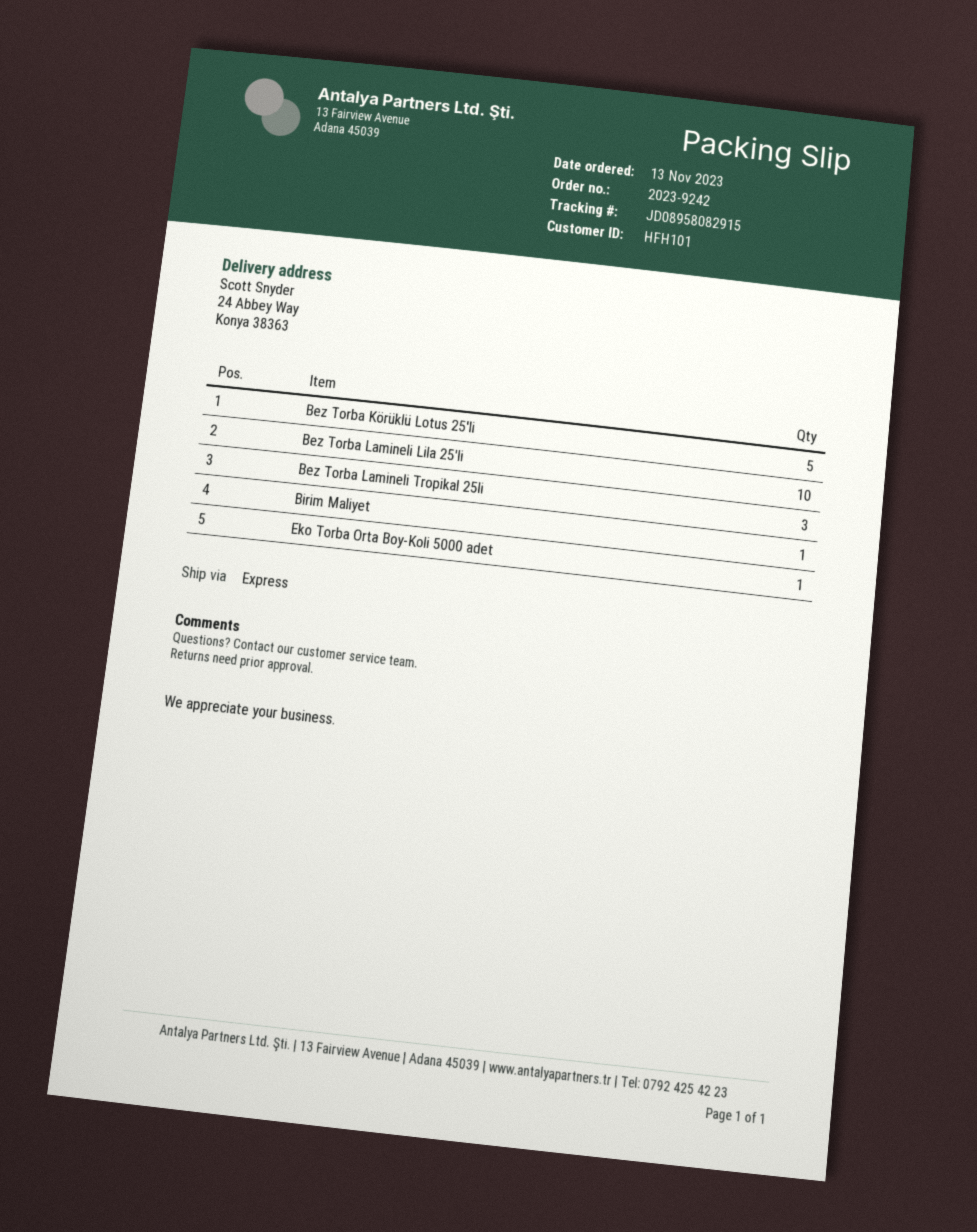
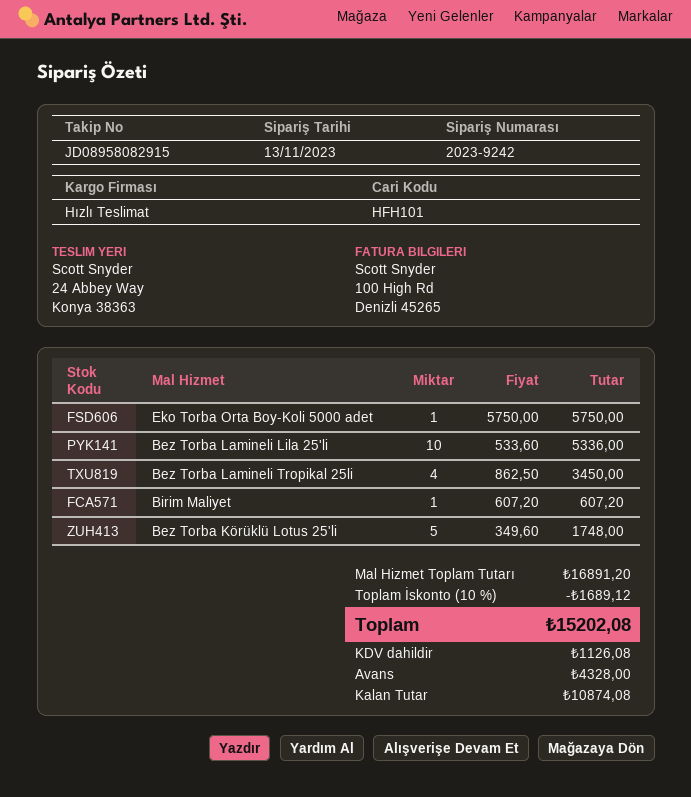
Bez Torba Lamineli Tropikal 25li: 3 -> 4

